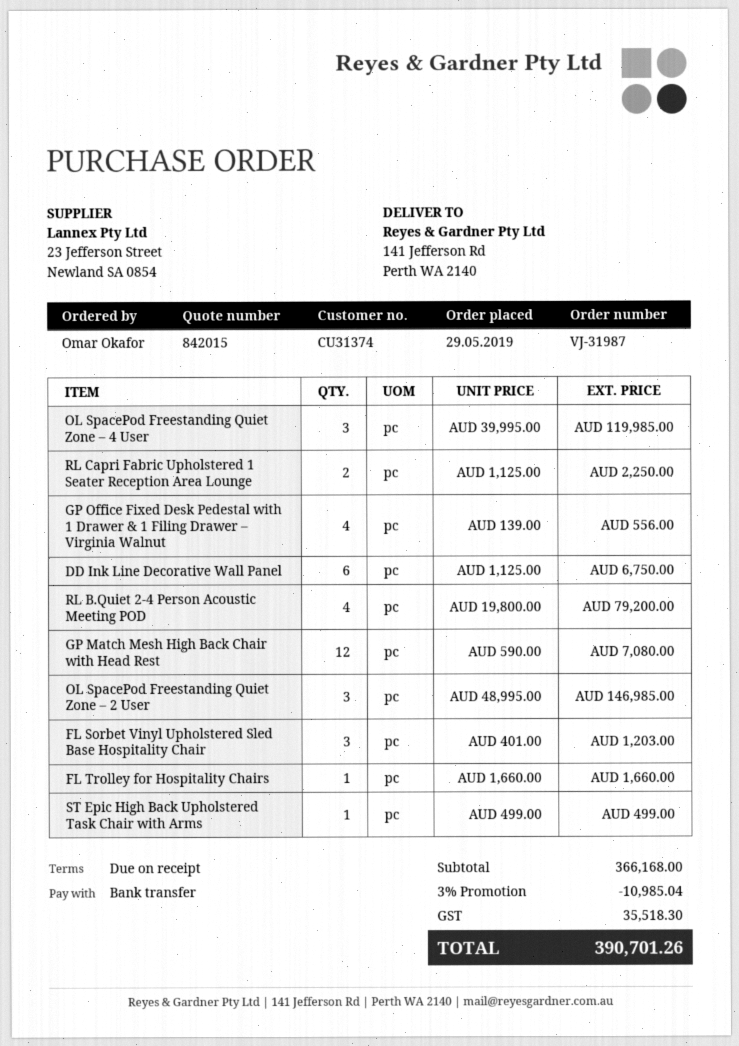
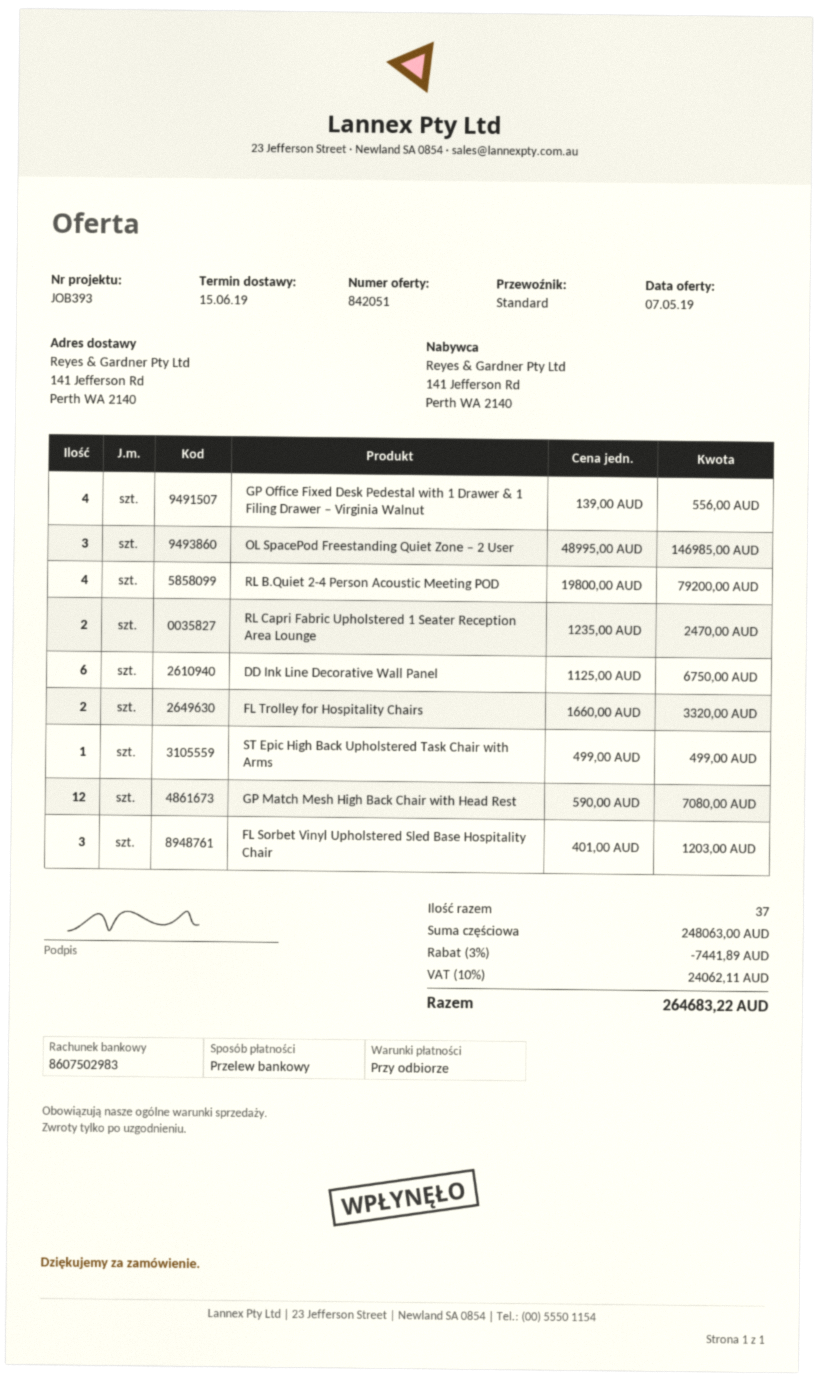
quote number: 842015 -> 842051
OL SpacePod Freestanding Quiet Zone – 4 User: 3 x 39995.00 = 119985.00 -> none
RL Capri Fabric Upholstered 1 Seater Reception Area Lounge: 2 x 1125.00 = 2250.00 -> 2 x 1235.00 = 2470.00
FL Trolley for Hospitality Chairs: 1 x 1660.00 = 1660.00 -> 2 x 1660.00 = 3320.00
subtotal: 366168.00 -> 248063.00
discount: 3% = 10985.04 -> 3% = 7441.89
tax: 35518.30 -> 24062.11
total: 390701.26 -> 264683.22

